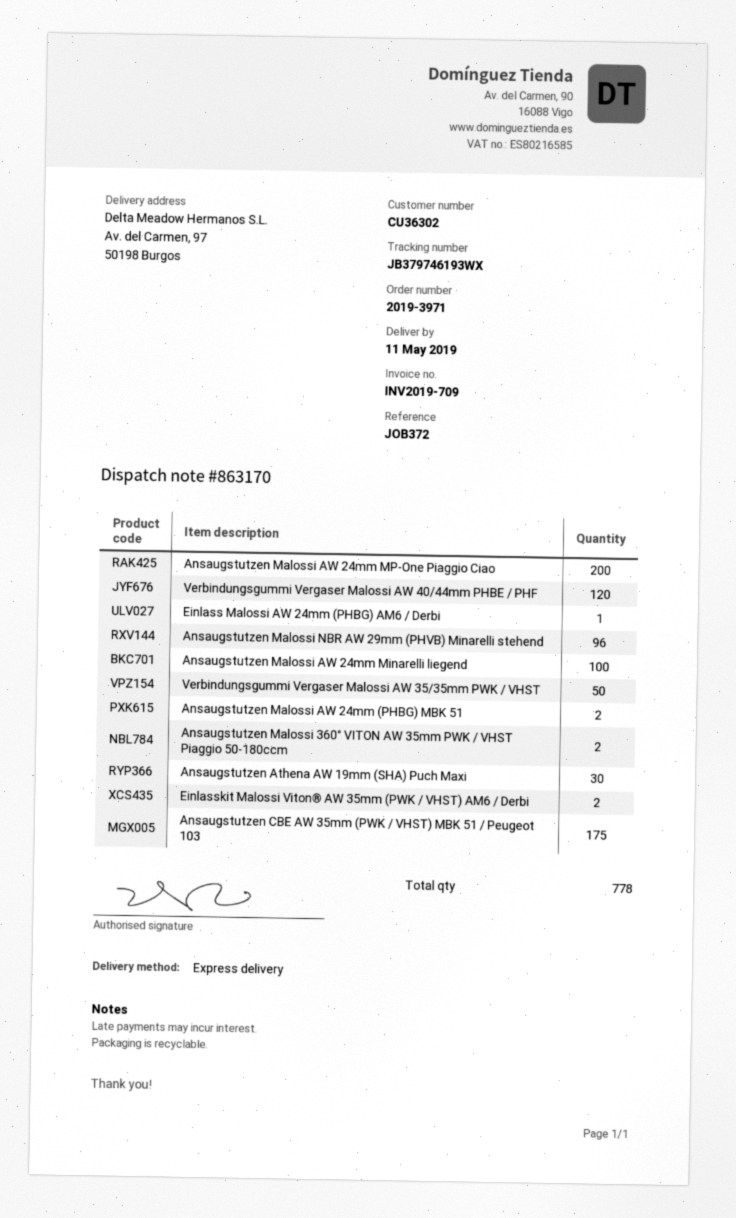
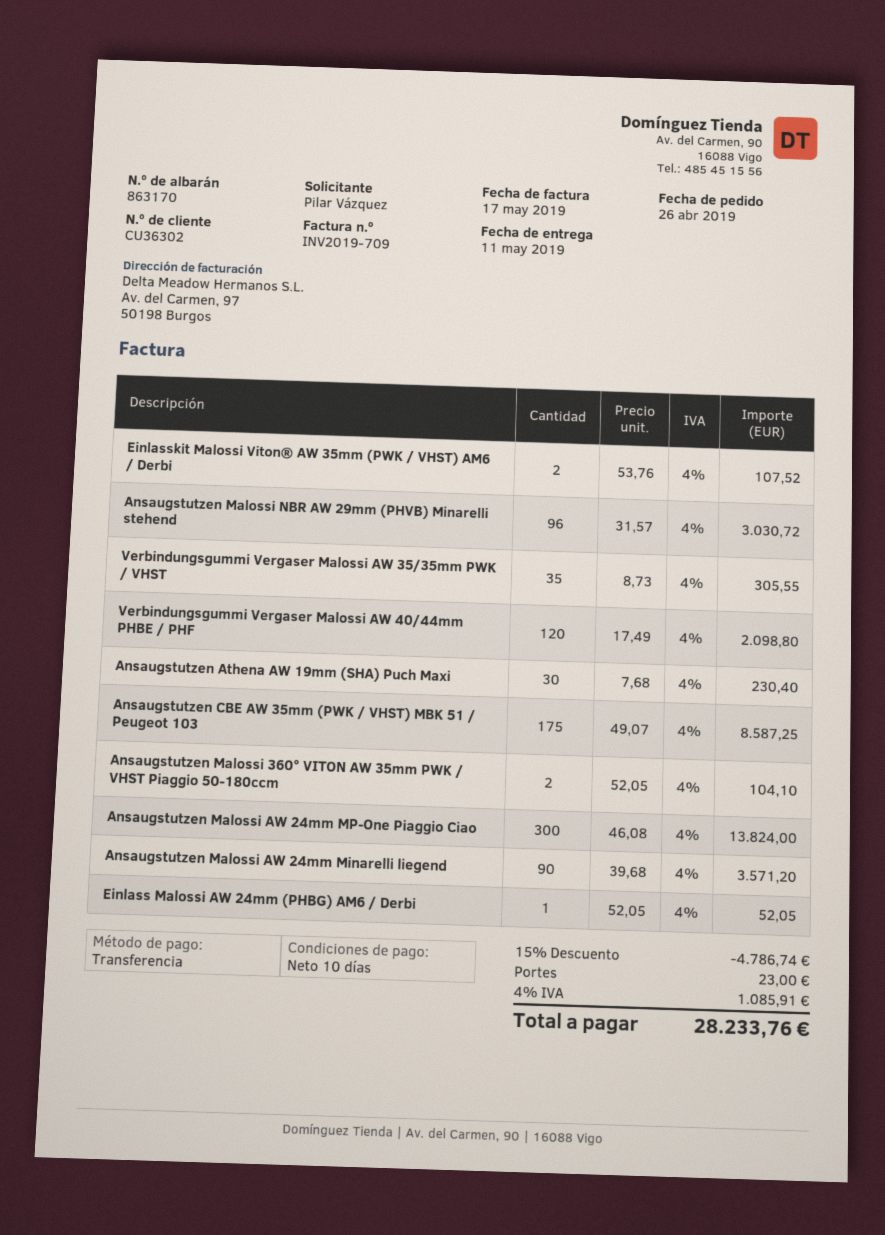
Ansaugstutzen Malossi AW 24mm MP-One Piaggio Ciao: 200 -> 300
Ansaugstutzen Malossi AW 24mm Minarelli liegend: 100 -> 90
Verbindungsgummi Vergaser Malossi AW 35/35mm PWK / VHST: 50 -> 35
Ansaugstutzen Malossi AW 24mm (PHBG) MBK 51: 2 -> none

